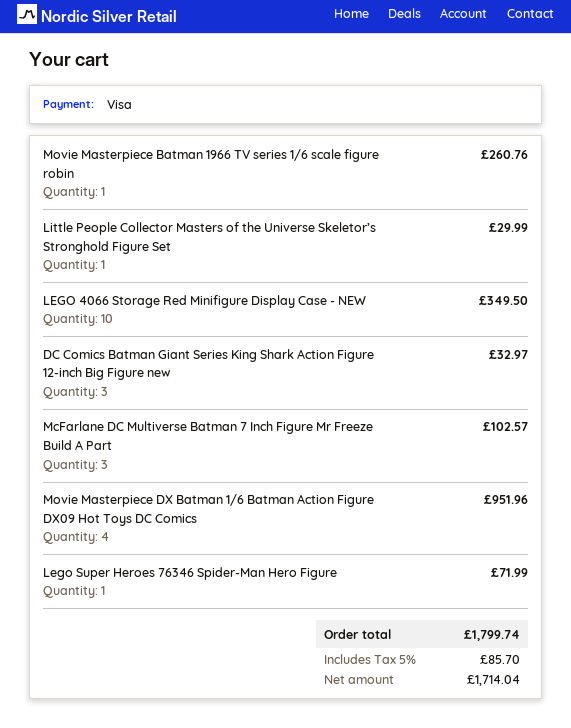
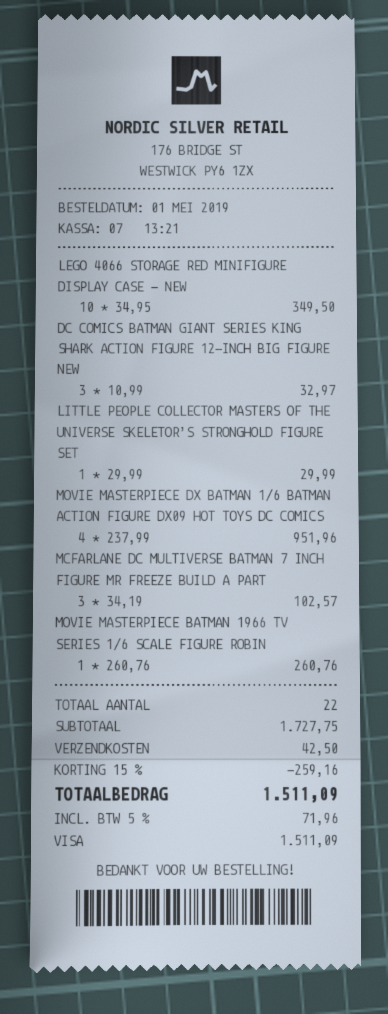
Lego Super Heroes 76346 Spider-Man Hero Figure: 1 for 71.99 -> none
discount: none -> 15% = 259.16
shipping: none -> 42.50
tax: 5% = 85.70 -> 5% = 71.96
total: 1799.74 -> 1511.09

